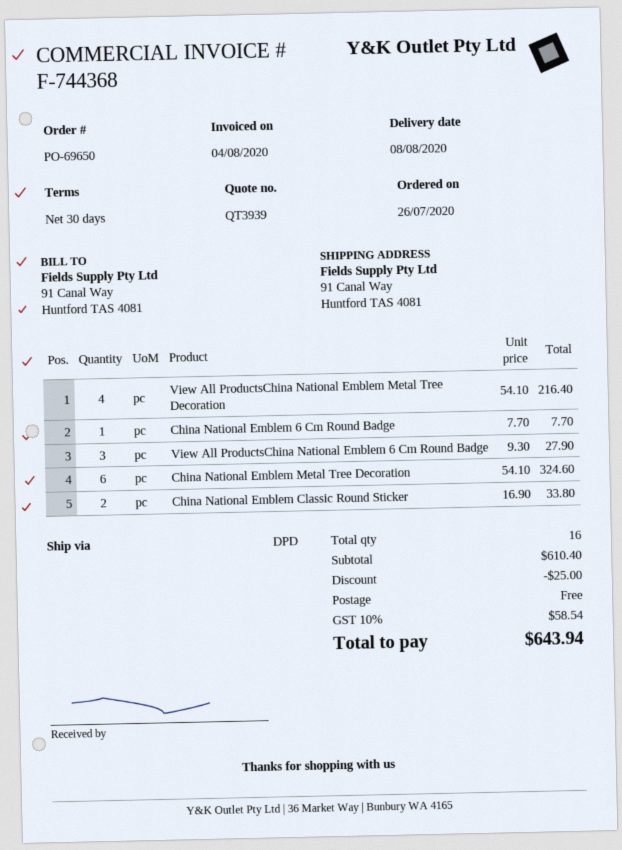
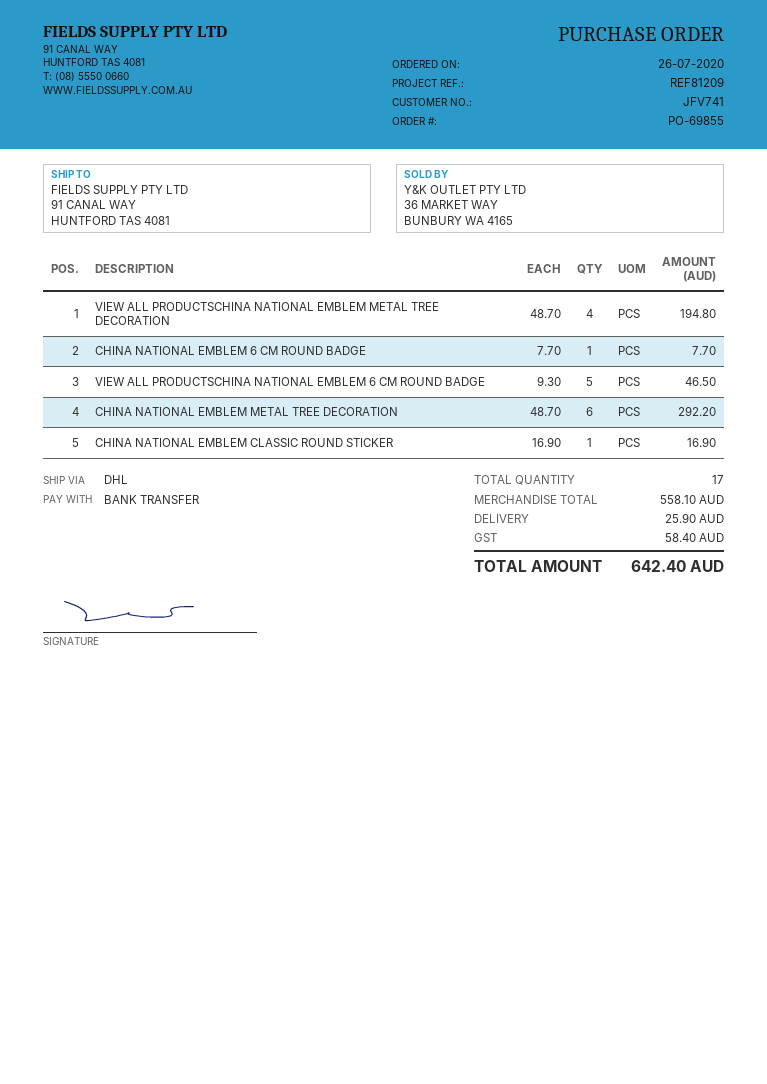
order number: PO-69650 -> PO-69855
shipping method: DPD -> DHL
View All ProductsChina National Emblem Metal Tree Decoration: 4 x 54.10 = 216.40 -> 4 x 48.70 = 194.80
View All ProductsChina National Emblem 6 Cm Round Badge: 3 x 9.30 = 27.90 -> 5 x 9.30 = 46.50
China National Emblem Metal Tree Decoration: 6 x 54.10 = 324.60 -> 6 x 48.70 = 292.20
China National Emblem Classic Round Sticker: 2 x 16.90 = 33.80 -> 1 x 16.90 = 16.90
total quantity: 16 -> 17
subtotal: 610.40 -> 558.10
discount: 25.00 -> none
shipping: 0.00 -> 25.90
tax: 58.54 -> 58.40
total: 643.94 -> 642.40

